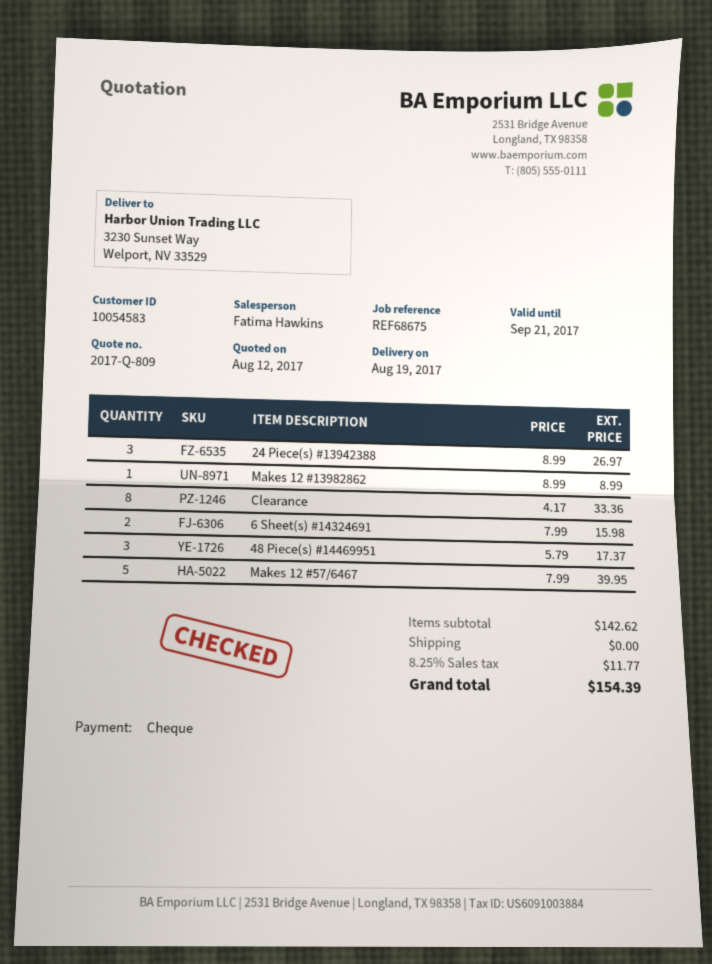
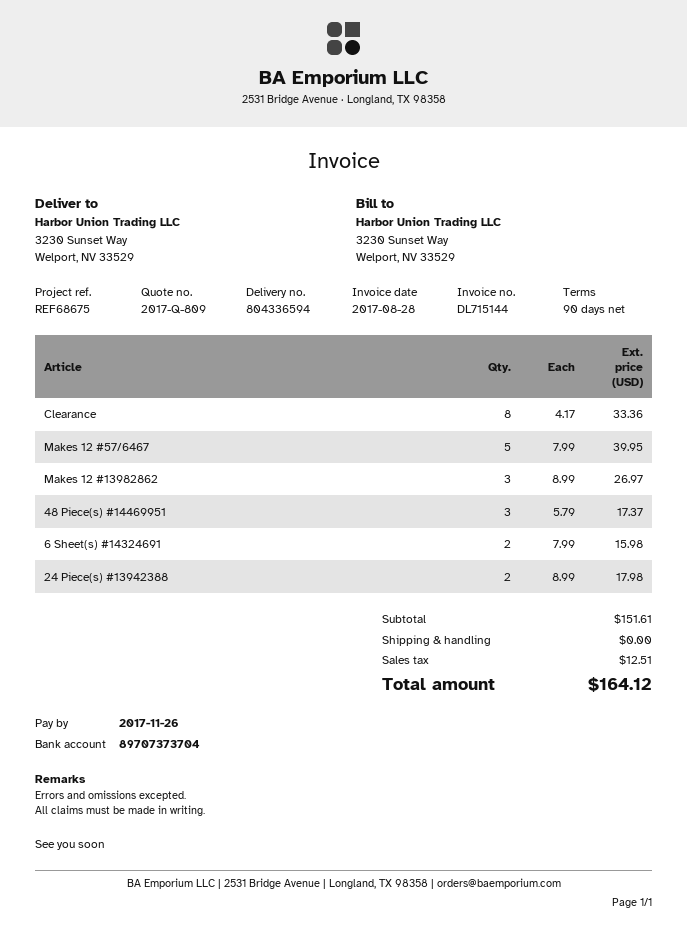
24 Piece(s) #13942388: 3 x 8.99 = 26.97 -> 2 x 8.99 = 17.98
Makes 12 #13982862: 1 x 8.99 = 8.99 -> 3 x 8.99 = 26.97
subtotal: 142.62 -> 151.61
tax: 11.77 -> 12.51
total: 154.39 -> 164.12

